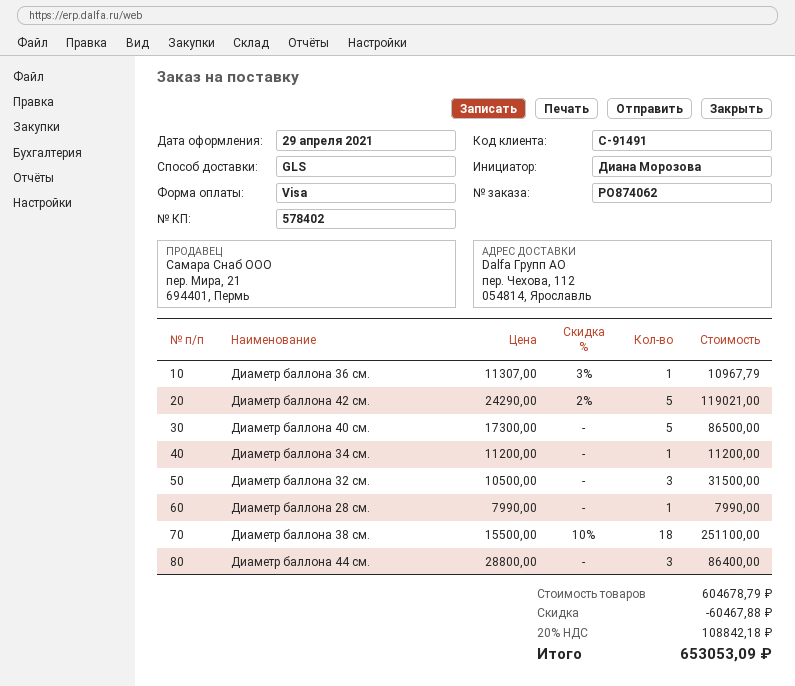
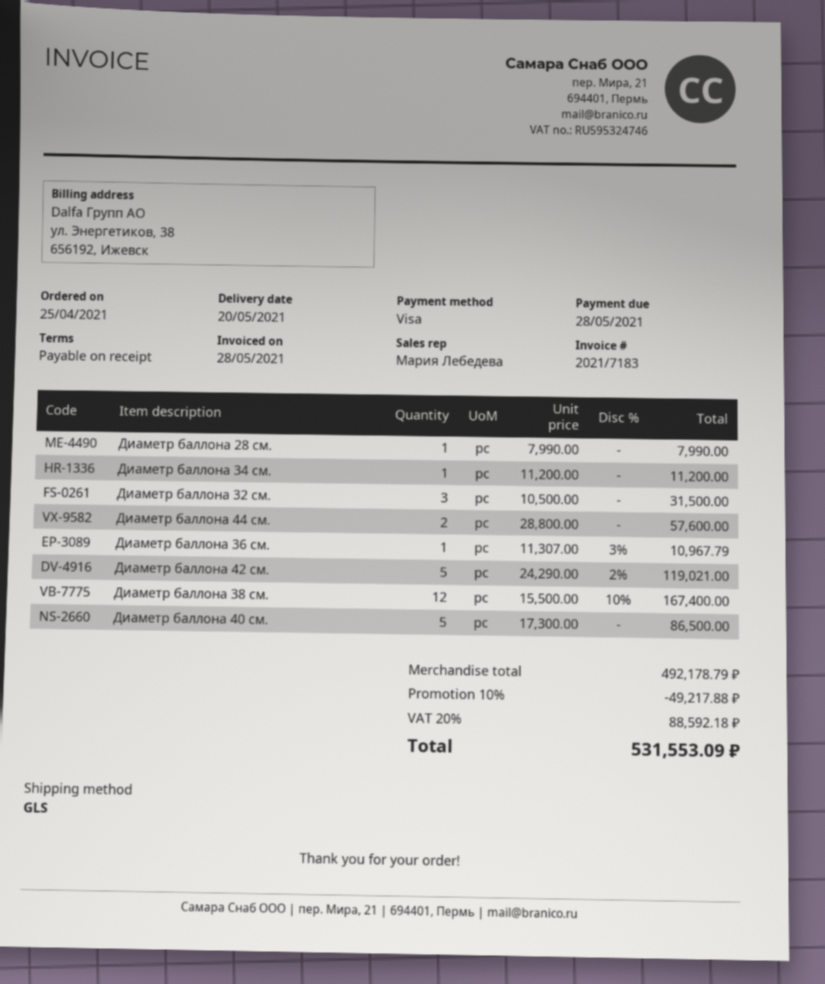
order date: 2021-04-29 -> 2021-04-25
Диаметр баллона 38 см.: 18 x 15500.00 - 10% = 251100.00 -> 12 x 15500.00 - 10% = 167400.00
Диаметр баллона 44 см.: 3 x 28800.00 = 86400.00 -> 2 x 28800.00 = 57600.00
subtotal: 604678.79 -> 492178.79
discount: 60467.88 -> 49217.88
tax: 20% = 108842.18 -> 20% = 88592.18
total: 653053.09 -> 531553.09

